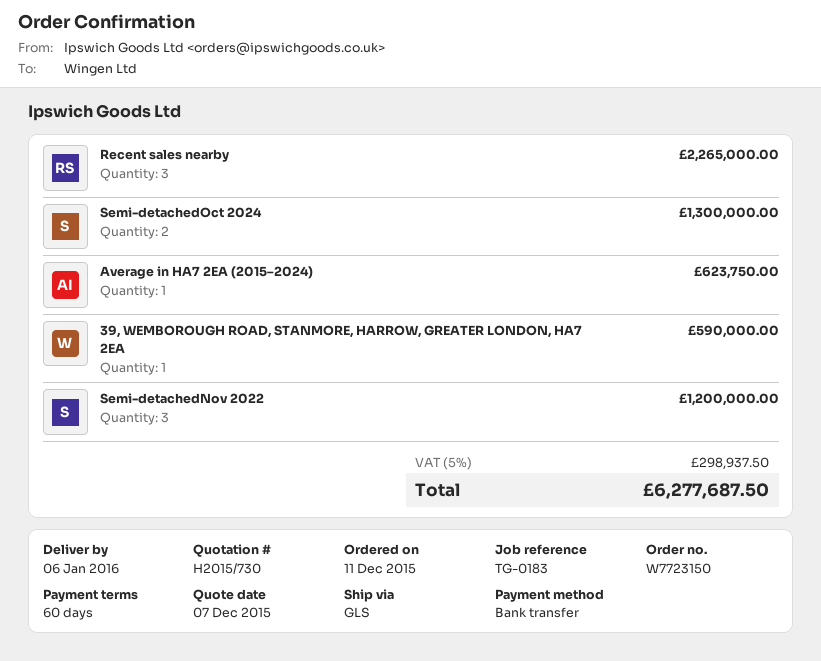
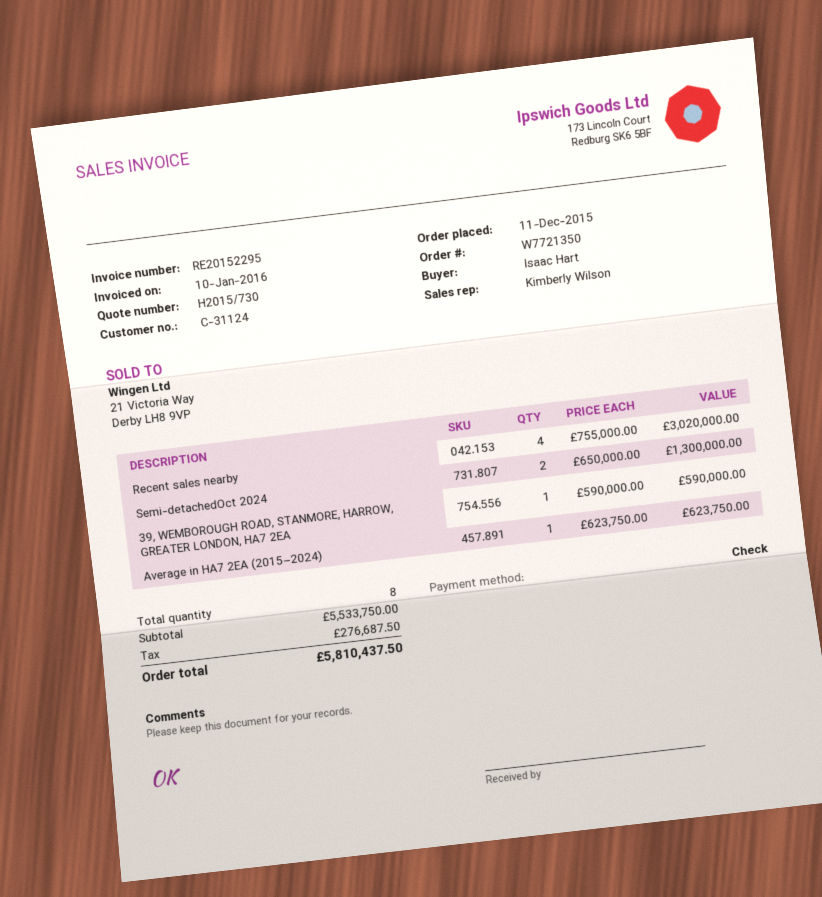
order number: W7723150 -> W7721350
payment method: bank transfer -> cheque
Recent sales nearby: 3 for 2265000.00 -> 4 for 3020000.00
Semi-detachedNov 2022: 3 for 1200000.00 -> none
tax: 298937.50 -> 276687.50
total: 6277687.50 -> 5810437.50

